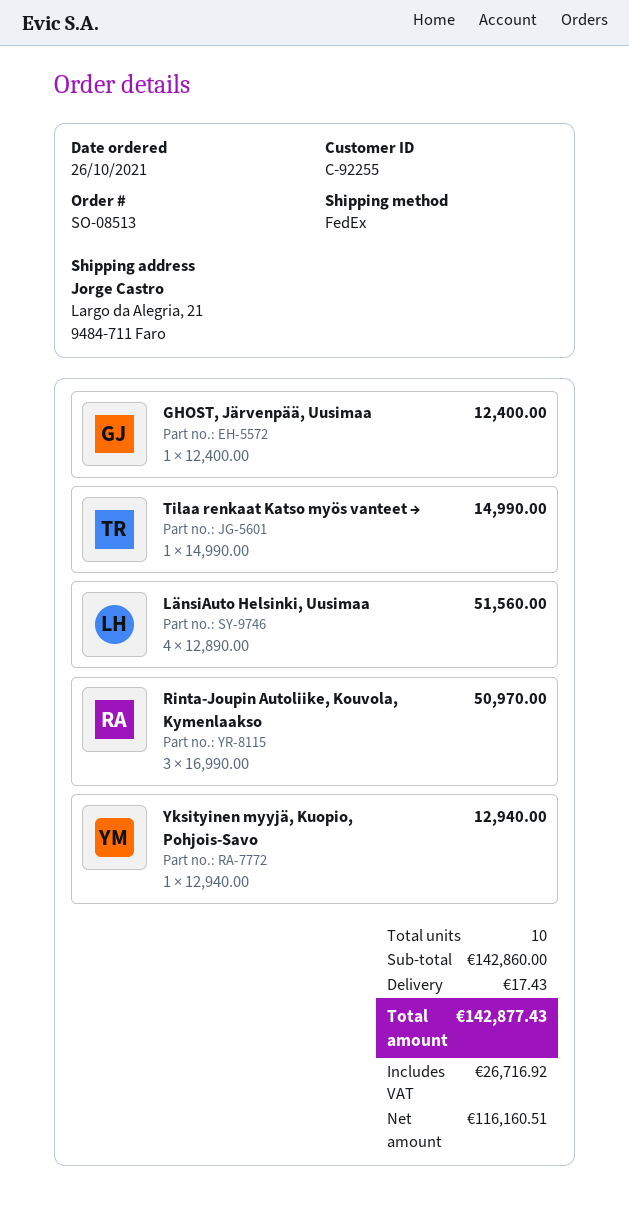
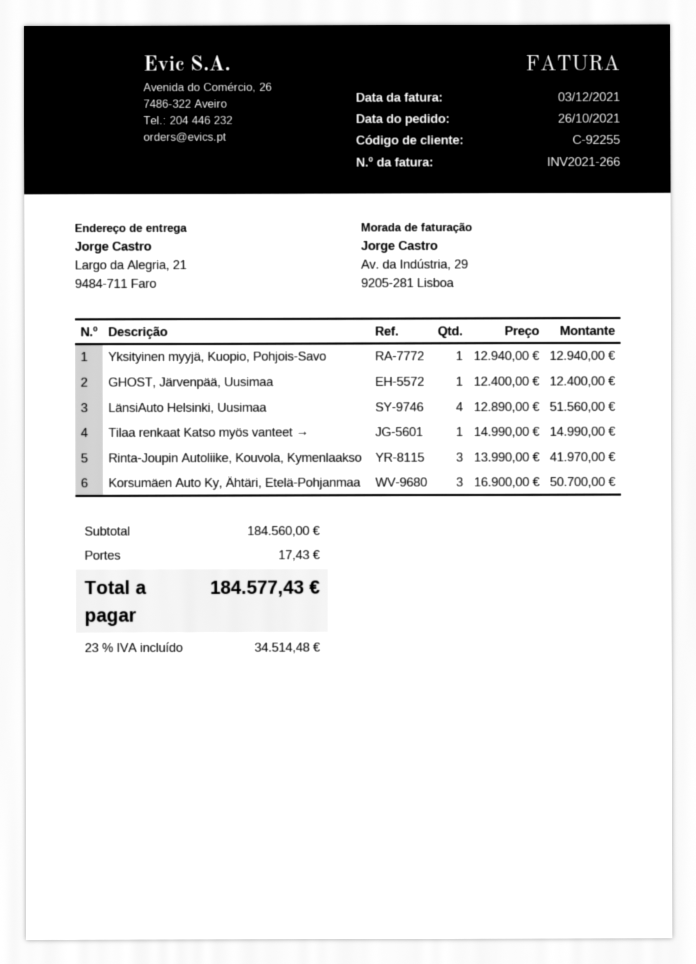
Rinta-Joupin Autoliike, Kouvola, Kymenlaakso: 3 x 16990.00 = 50970.00 -> 3 x 13990.00 = 41970.00
Korsumäen Auto Ky, Ähtäri, Etelä-Pohjanmaa: none -> 3 x 16900.00 = 50700.00
subtotal: 142860.00 -> 184560.00
tax: 26716.92 -> 34514.48
total: 142877.43 -> 184577.43

